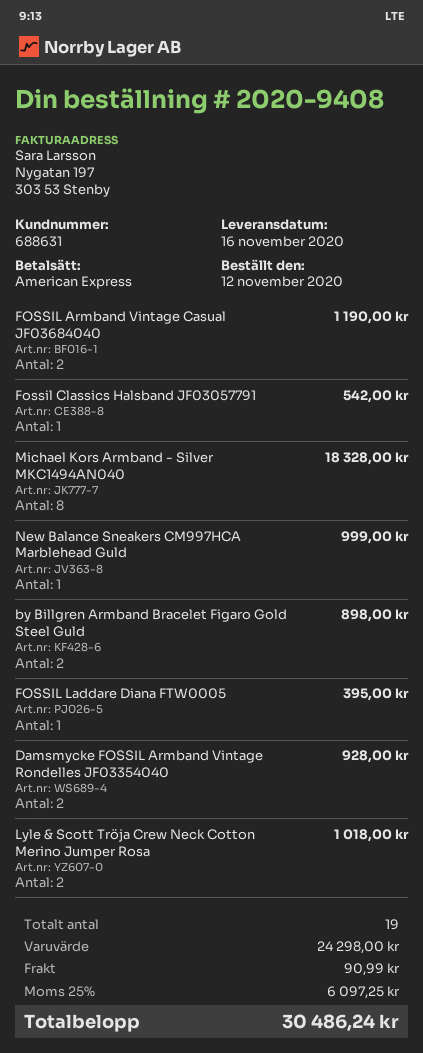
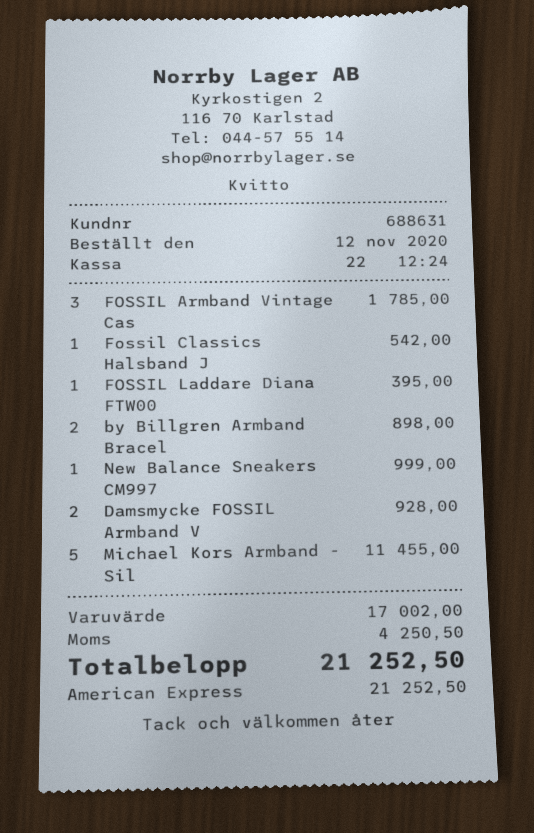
FOSSIL Armband Vintage Casual JF03684040: 2 for 1190.00 -> 3 for 1785.00
Michael Kors Armband - Silver MKC1494AN040: 8 for 18328.00 -> 5 for 11455.00
Lyle & Scott Tröja Crew Neck Cotton Merino Jumper Rosa: 2 for 1018.00 -> none
subtotal: 24298.00 -> 17002.00
shipping: 90.99 -> none
tax: 6097.25 -> 4250.50
total: 30486.24 -> 21252.50

